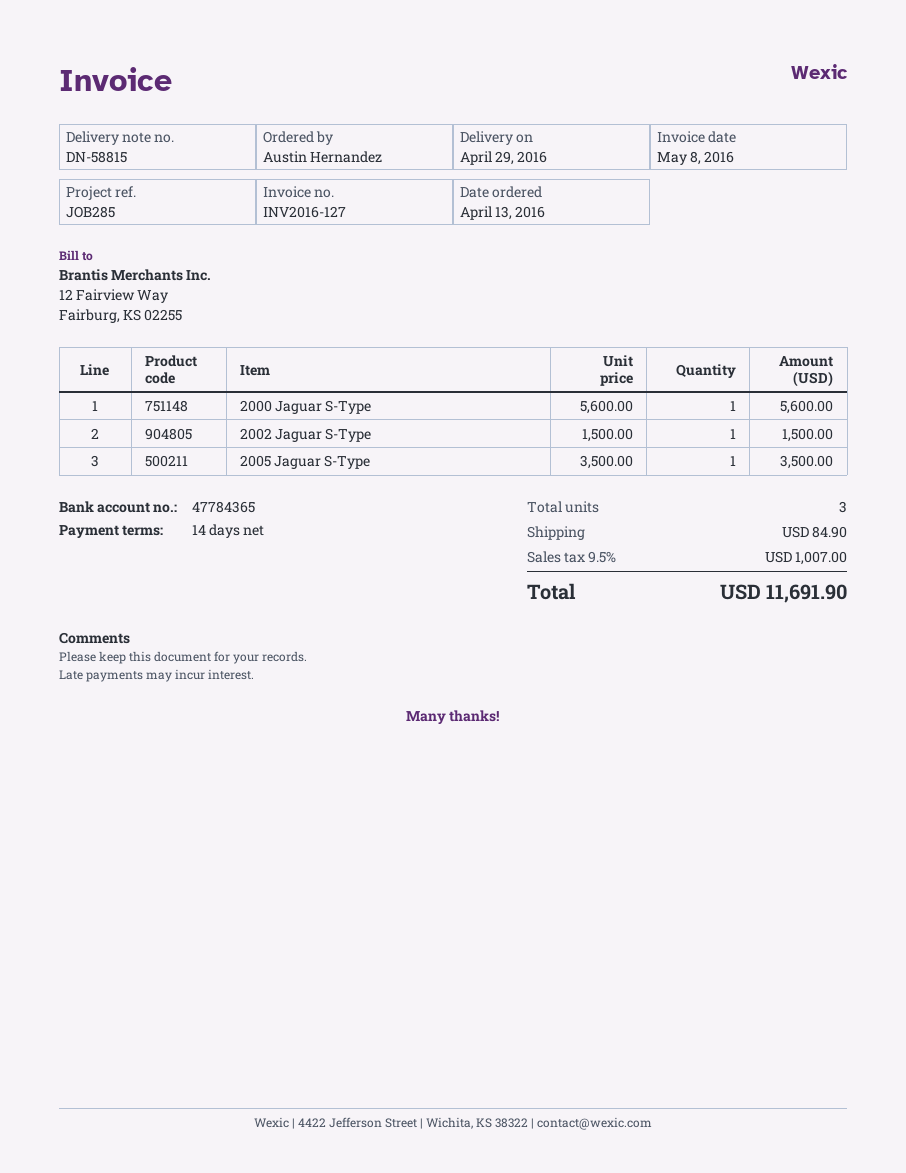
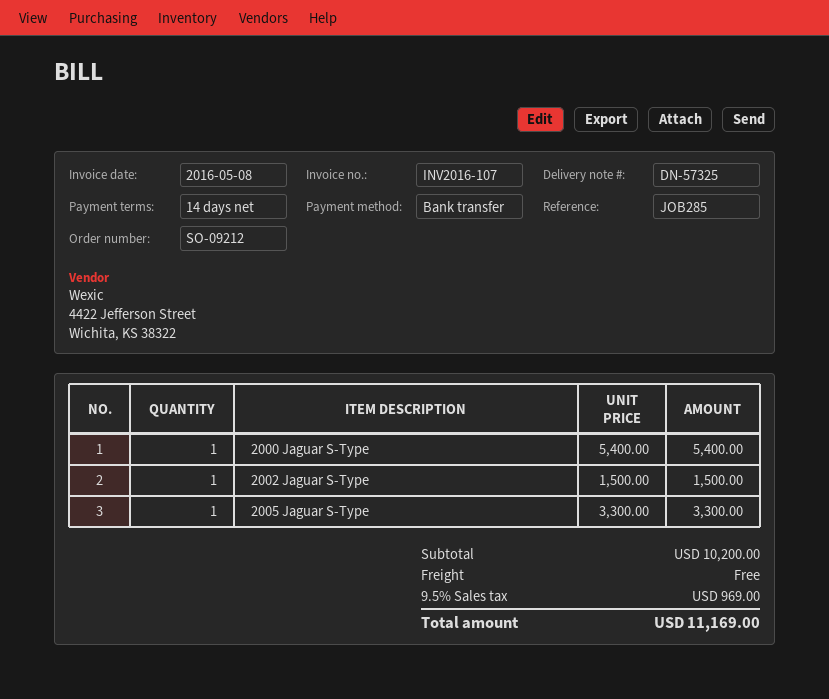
delivery note number: DN-58815 -> DN-57325
invoice number: INV2016-127 -> INV2016-107
2000 Jaguar S-Type: 1 x 5600.00 = 5600.00 -> 1 x 5400.00 = 5400.00
2005 Jaguar S-Type: 1 x 3500.00 = 3500.00 -> 1 x 3300.00 = 3300.00
shipping: 84.90 -> 0.00
tax: 9.5% = 1007.00 -> 9.5% = 969.00
total: 11691.90 -> 11169.00

